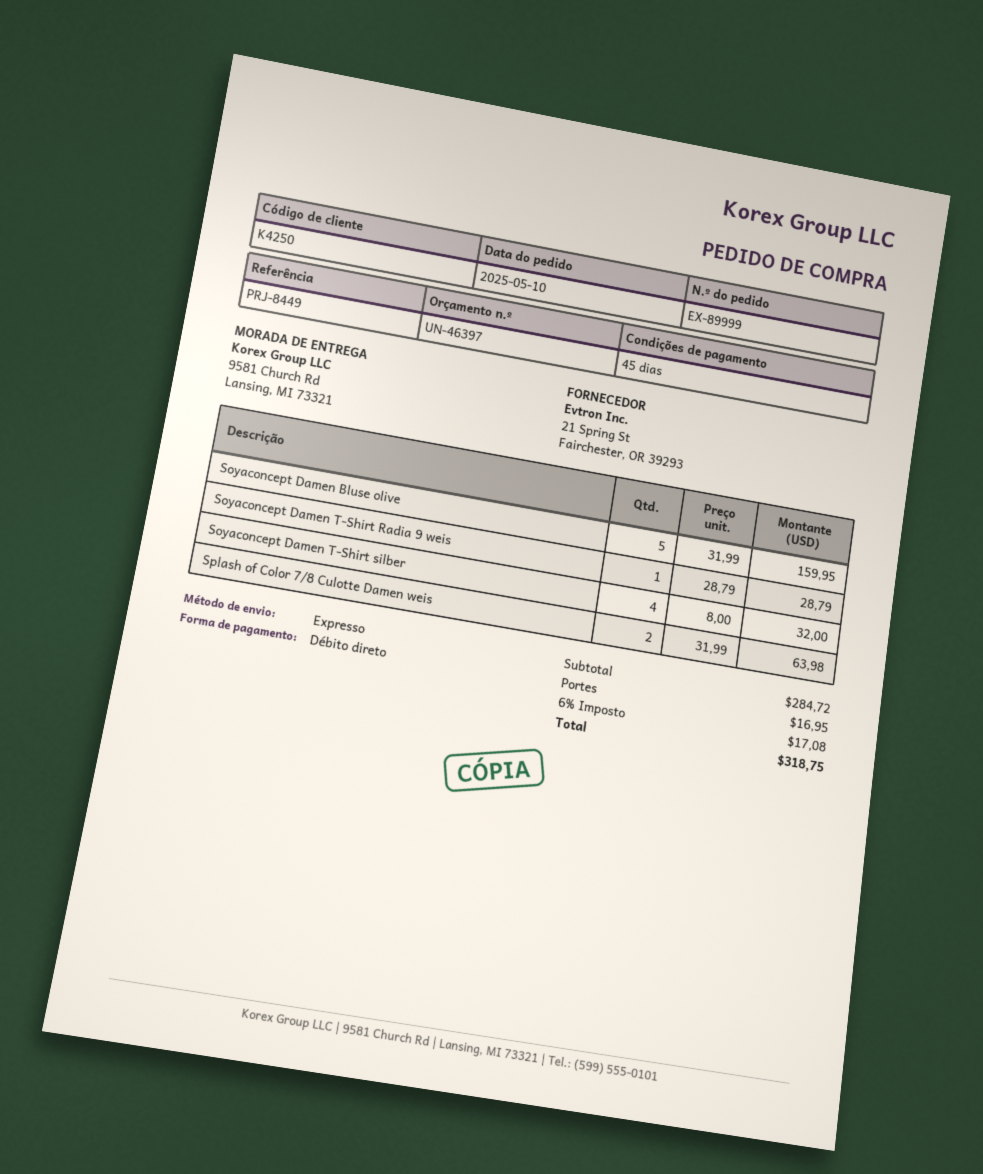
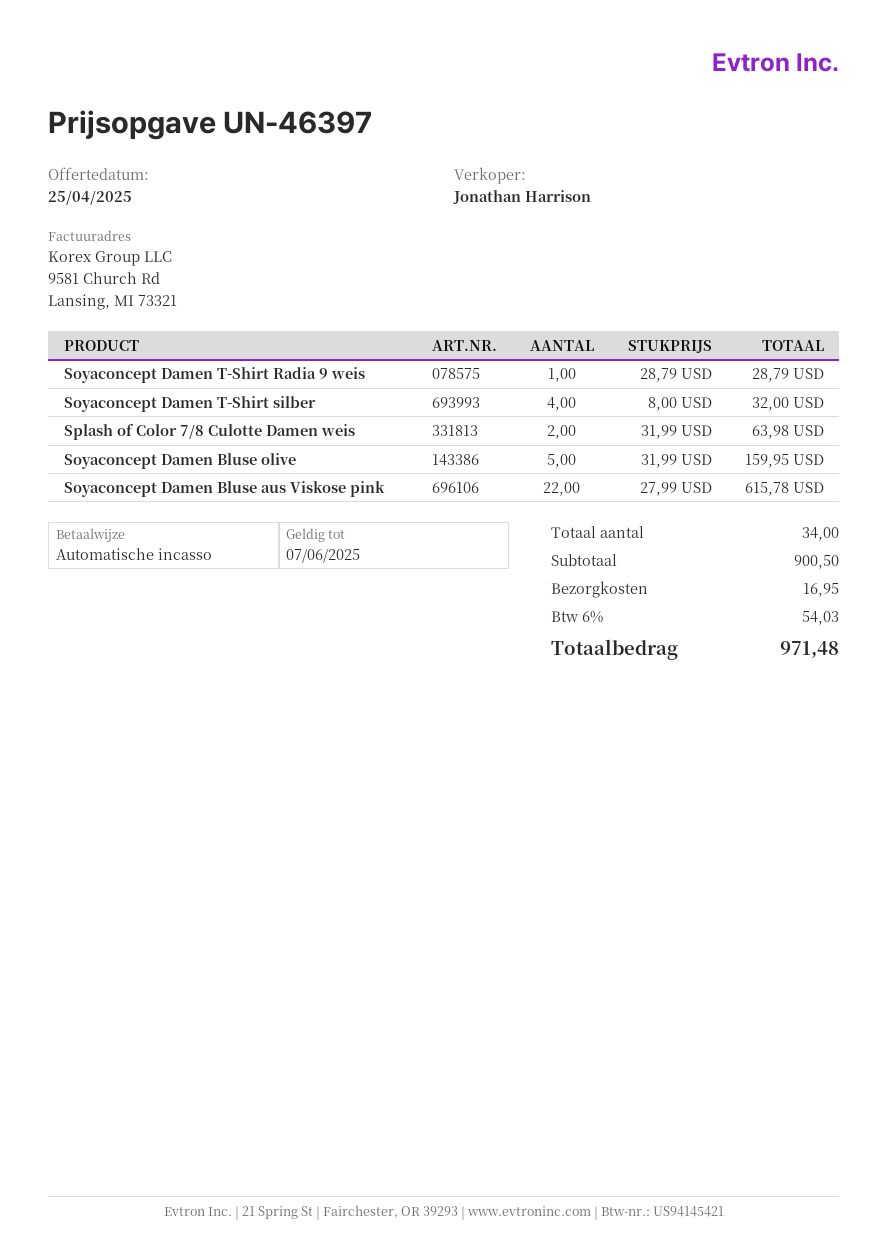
Soyaconcept Damen Bluse aus Viskose pink: none -> 22 x 27.99 = 615.78
subtotal: 284.72 -> 900.50
tax: 6% = 17.08 -> 6% = 54.03
total: 318.75 -> 971.48

